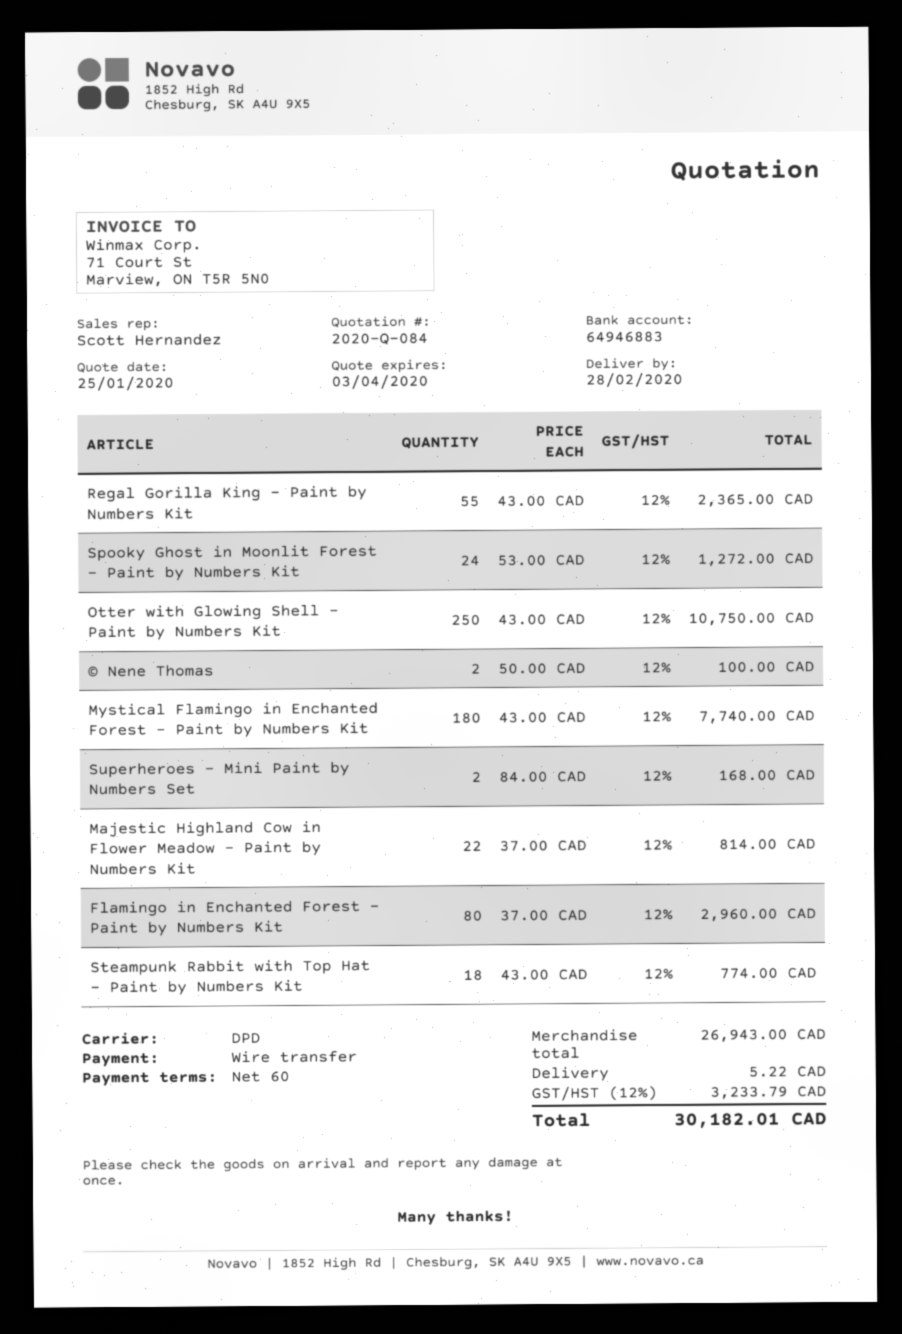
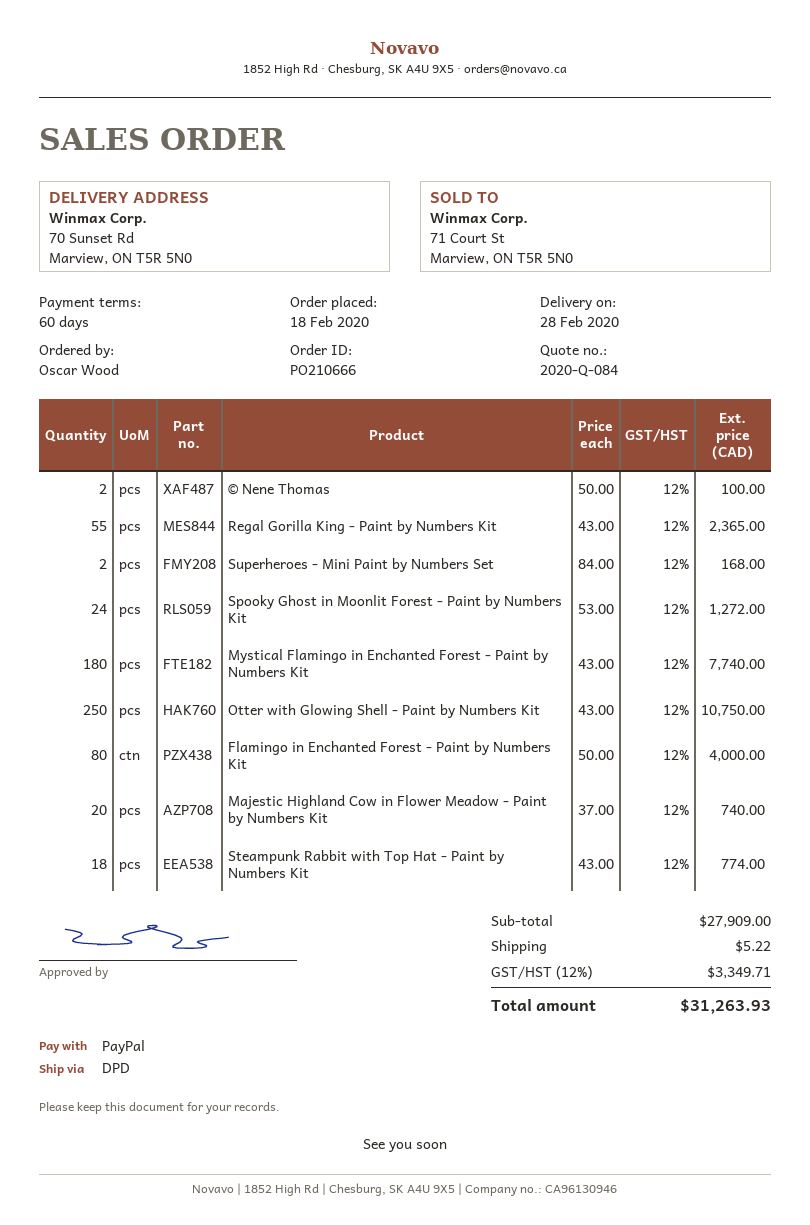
payment method: bank transfer -> PayPal
Majestic Highland Cow in Flower Meadow - Paint by Numbers Kit: 22 x 37.00 = 814.00 -> 20 x 37.00 = 740.00
Flamingo in Enchanted Forest - Paint by Numbers Kit: 80 x 37.00 = 2960.00 -> 80 x 50.00 = 4000.00
subtotal: 26943.00 -> 27909.00
tax: 12% = 3233.79 -> 12% = 3349.71
total: 30182.01 -> 31263.93

